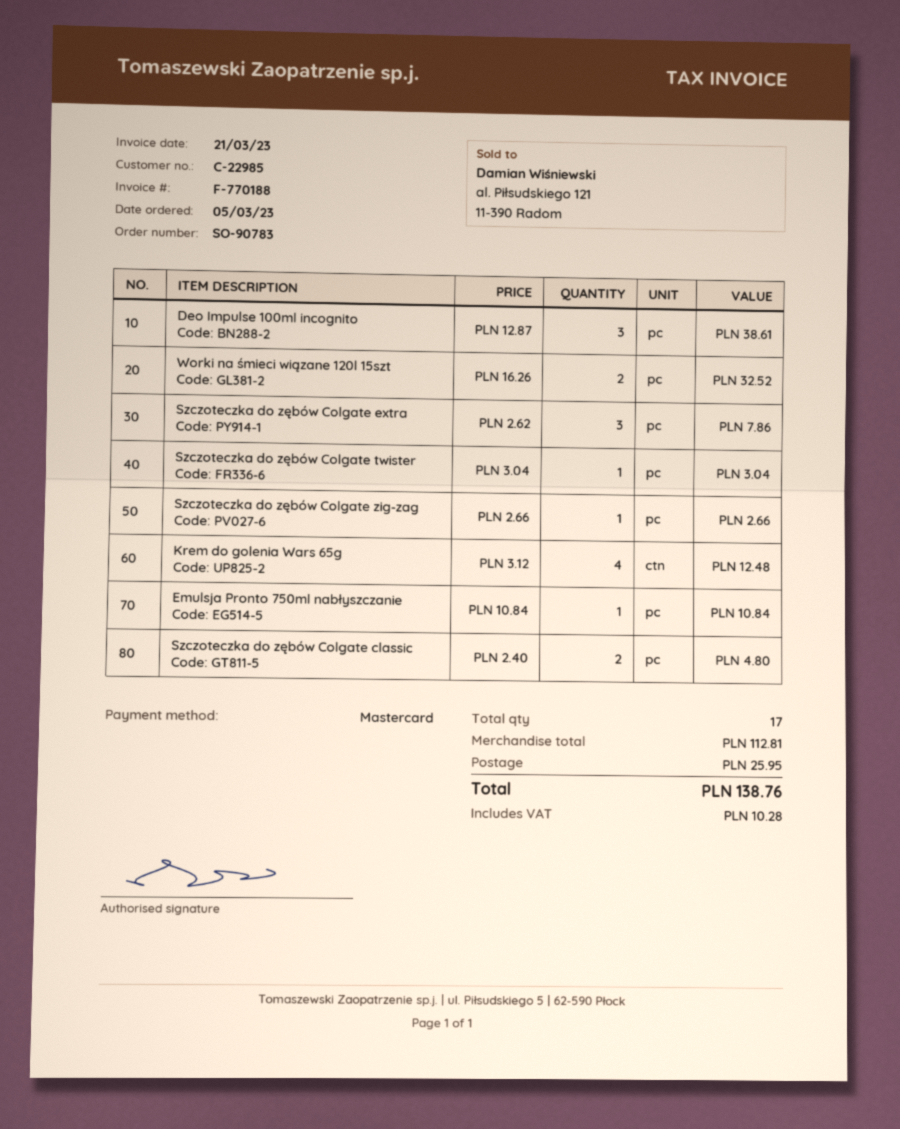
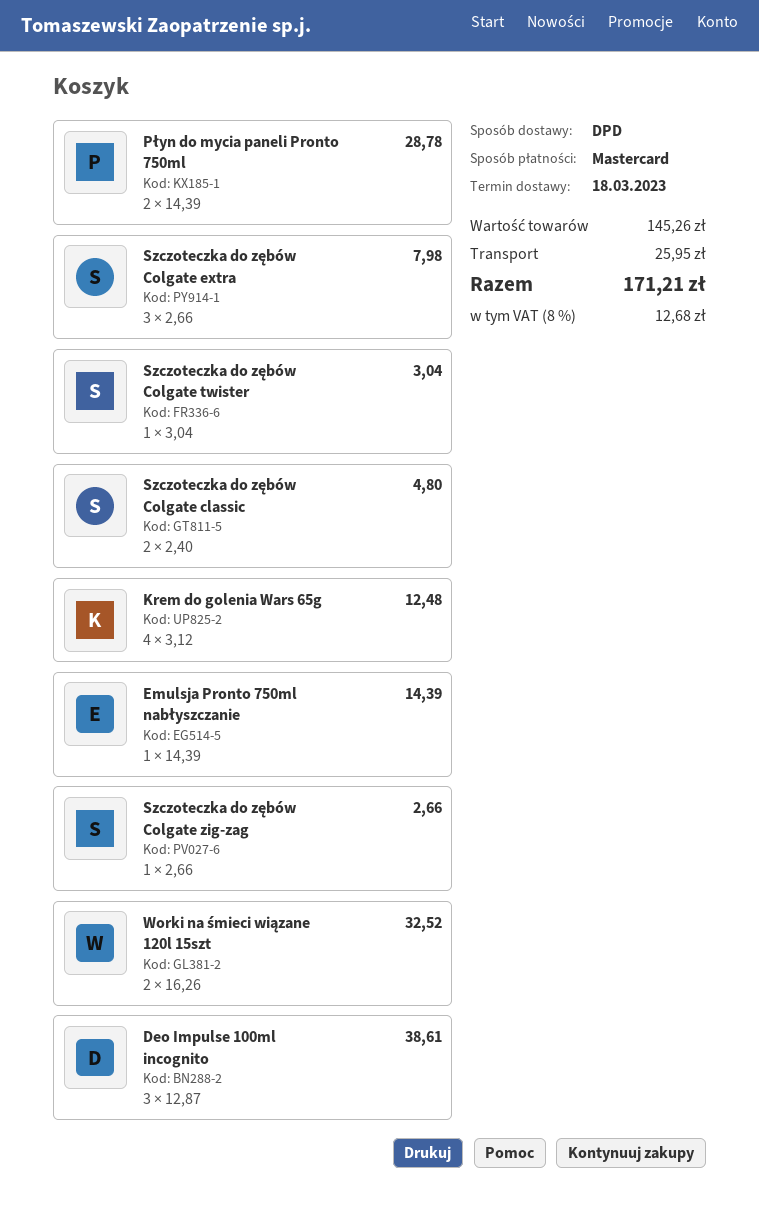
Szczoteczka do zębów Colgate extra: 3 x 2.62 = 7.86 -> 3 x 2.66 = 7.98
Emulsja Pronto 750ml nabłyszczanie: 1 x 10.84 = 10.84 -> 1 x 14.39 = 14.39
Płyn do mycia paneli Pronto 750ml: none -> 2 x 14.39 = 28.78
subtotal: 112.81 -> 145.26
tax: 10.28 -> 12.68
total: 138.76 -> 171.21

